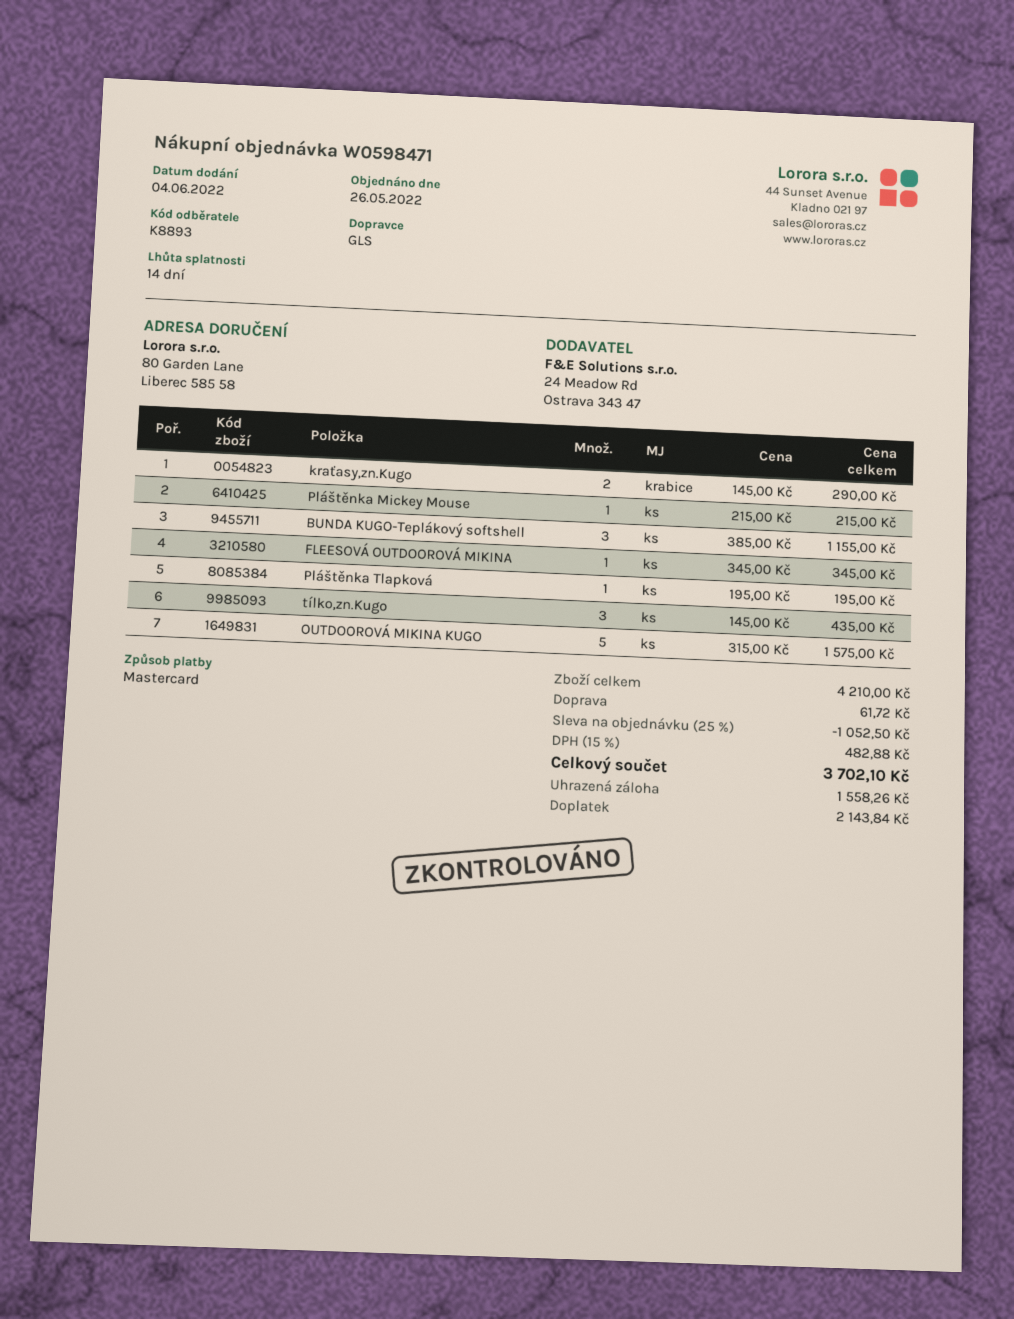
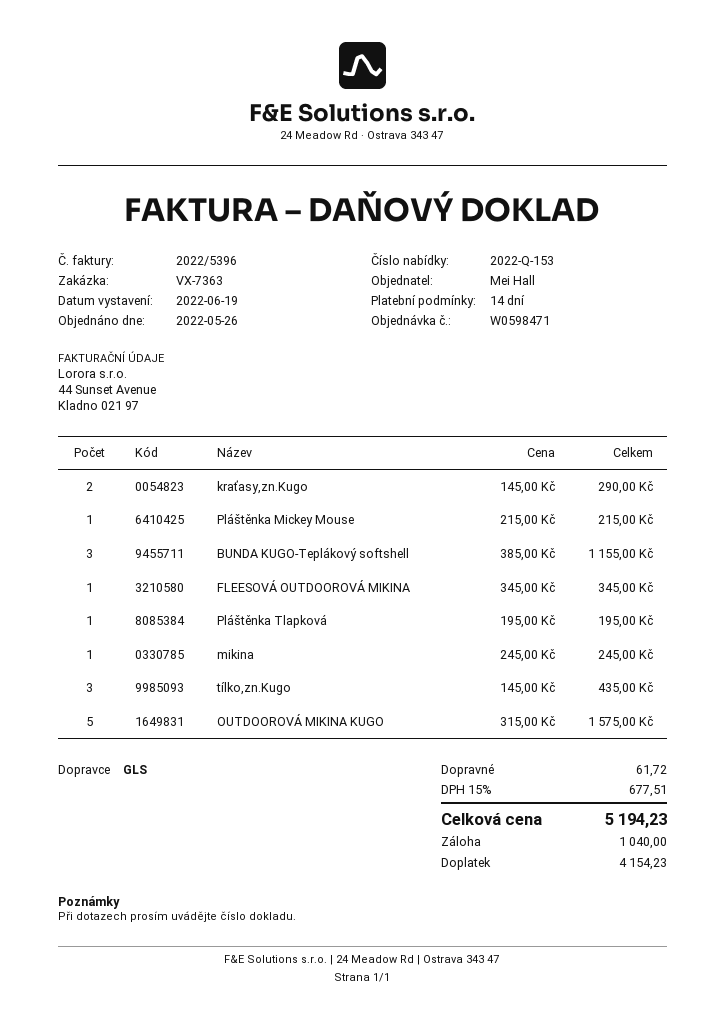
mikina: none -> 1 x 245.00 = 245.00
discount: 25% = 1052.50 -> none
tax: 15% = 482.88 -> 15% = 677.51
total: 3702.10 -> 5194.23
deposit: 1558.26 -> 1040.00
balance: 2143.84 -> 4154.23

